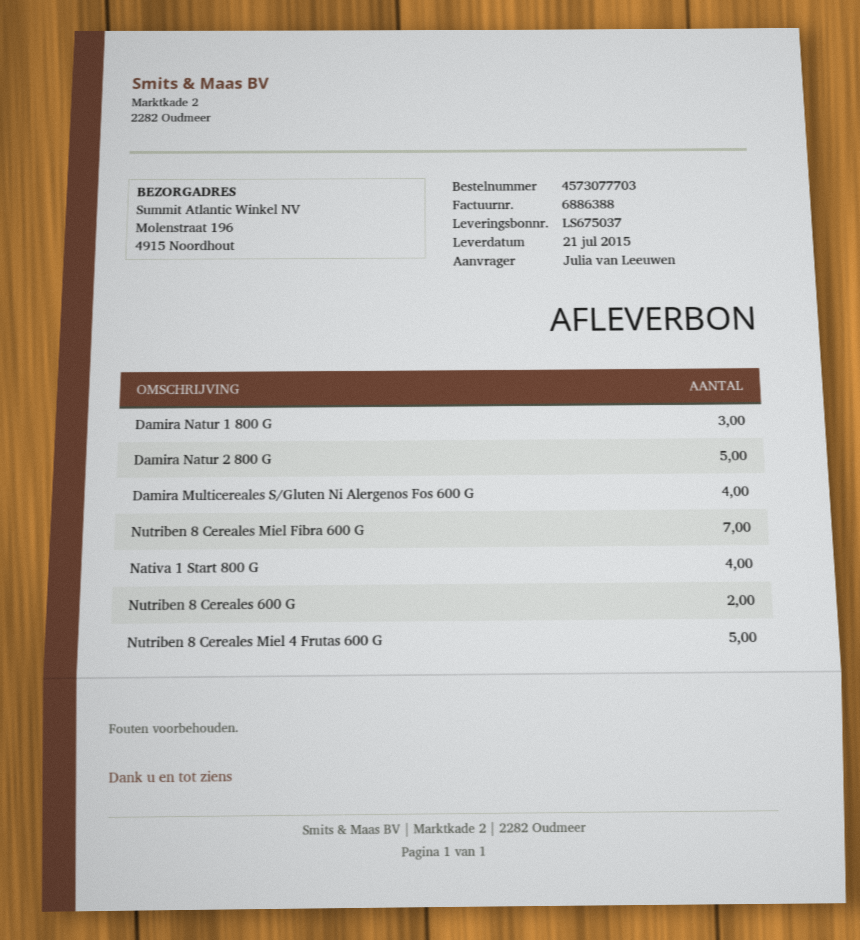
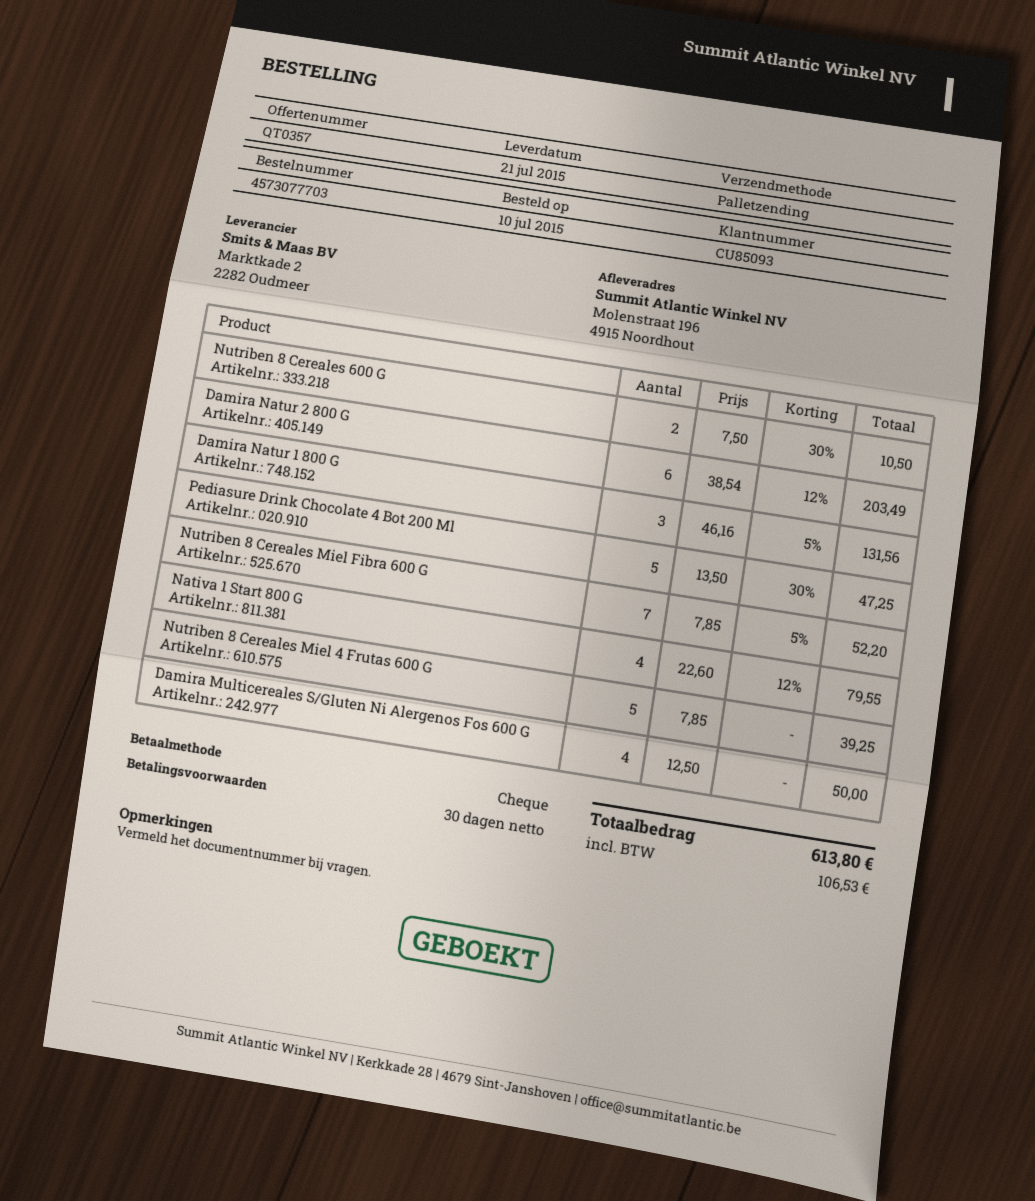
Damira Natur 2 800 G: 5 -> 6
Pediasure Drink Chocolate 4 Bot 200 Ml: none -> 5

